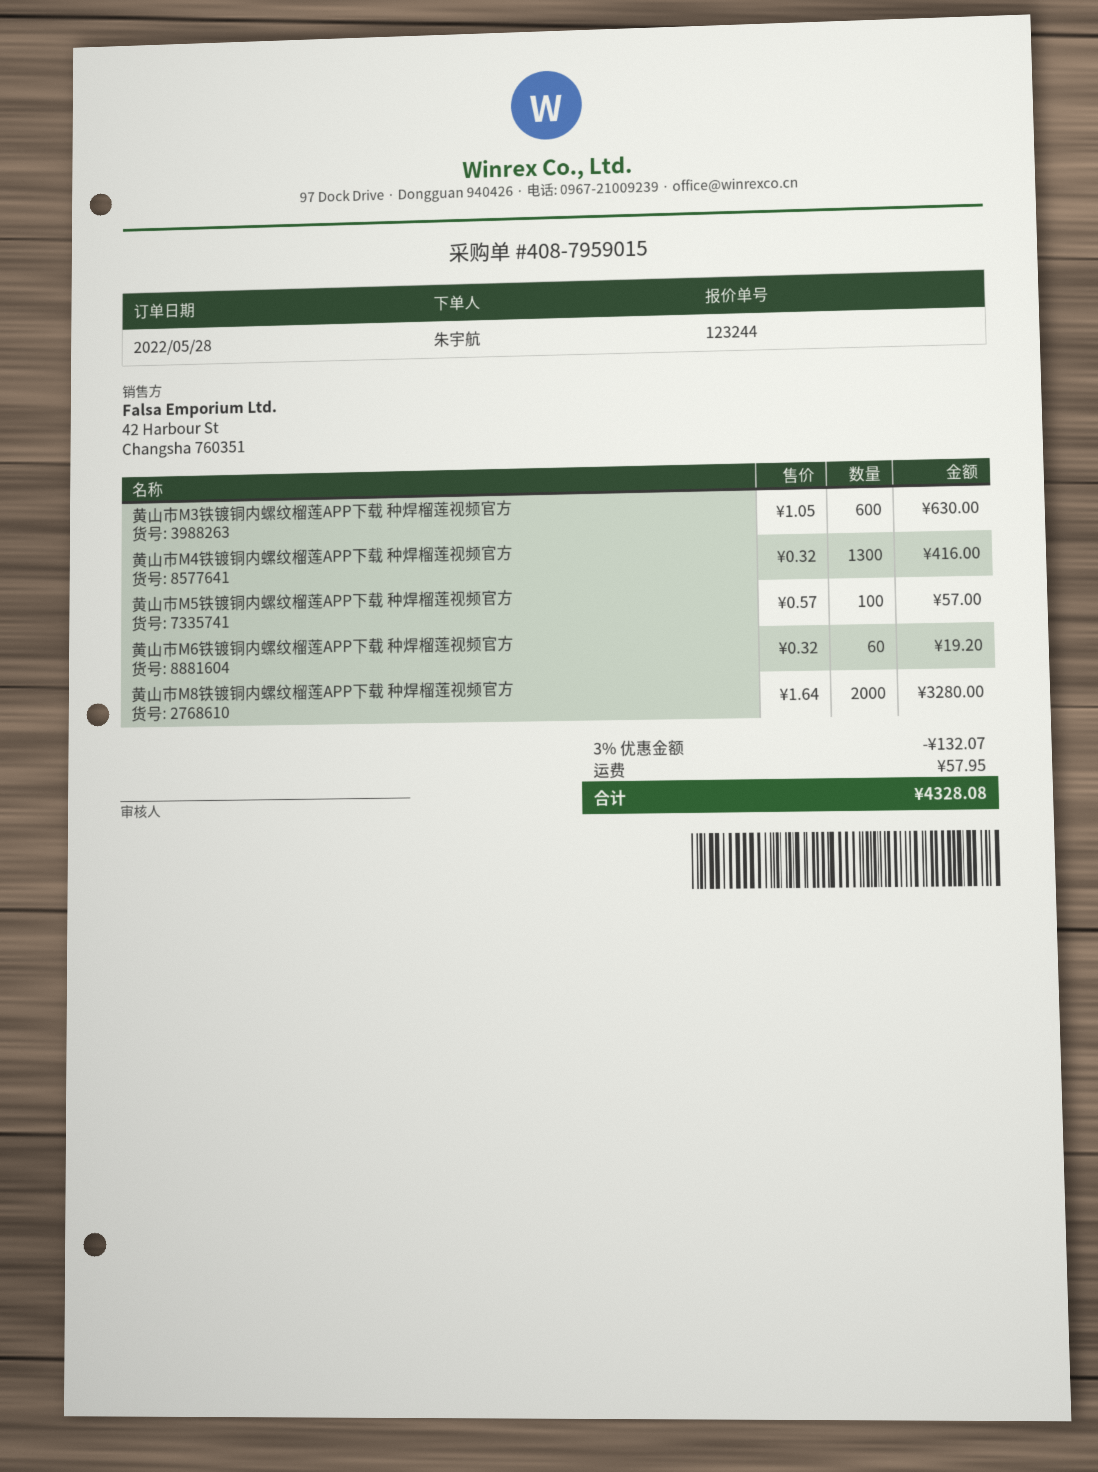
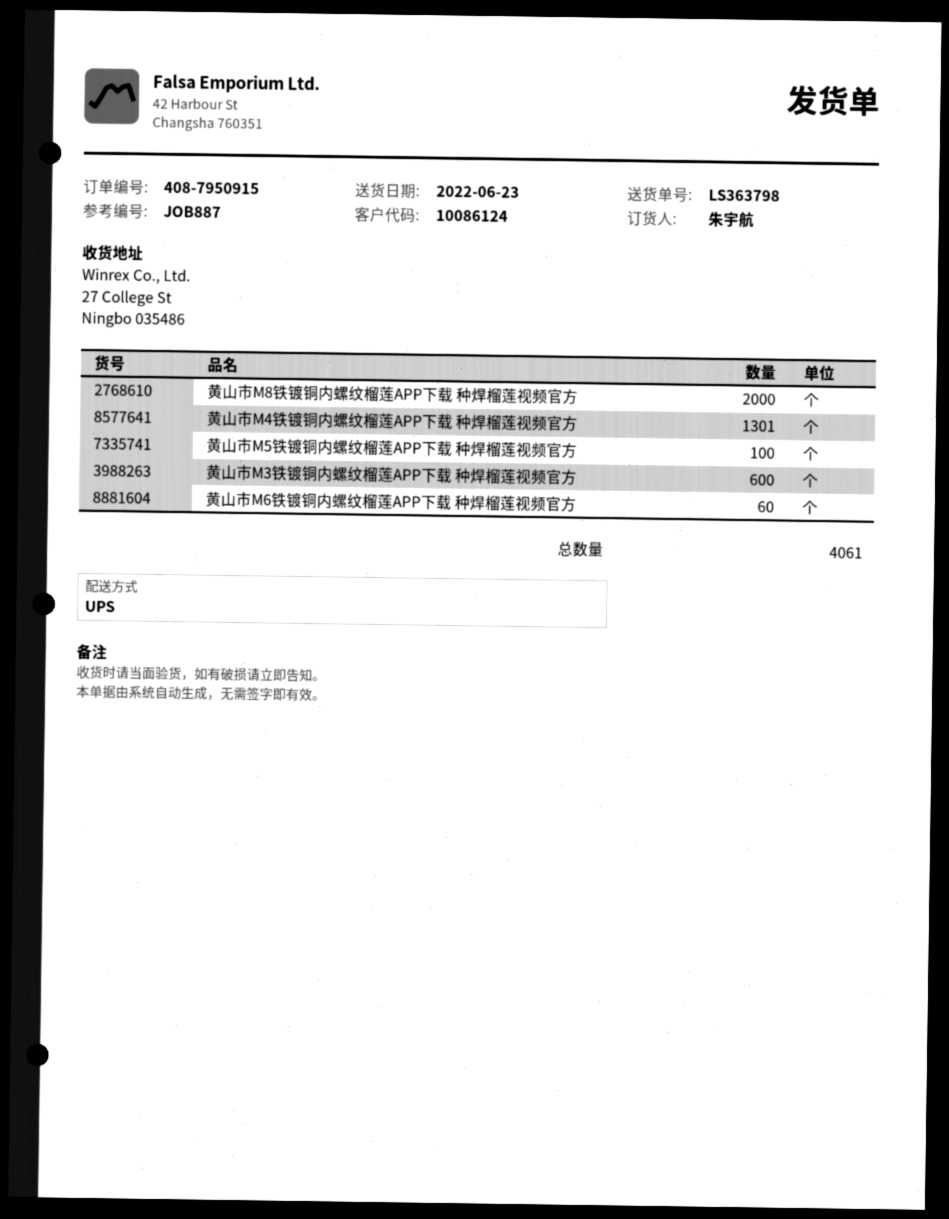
order number: 408-7959015 -> 408-7950915
黄山市M4铁镀铜内螺纹榴莲APP下载 种焊榴莲视频官方: 1300 -> 1301

